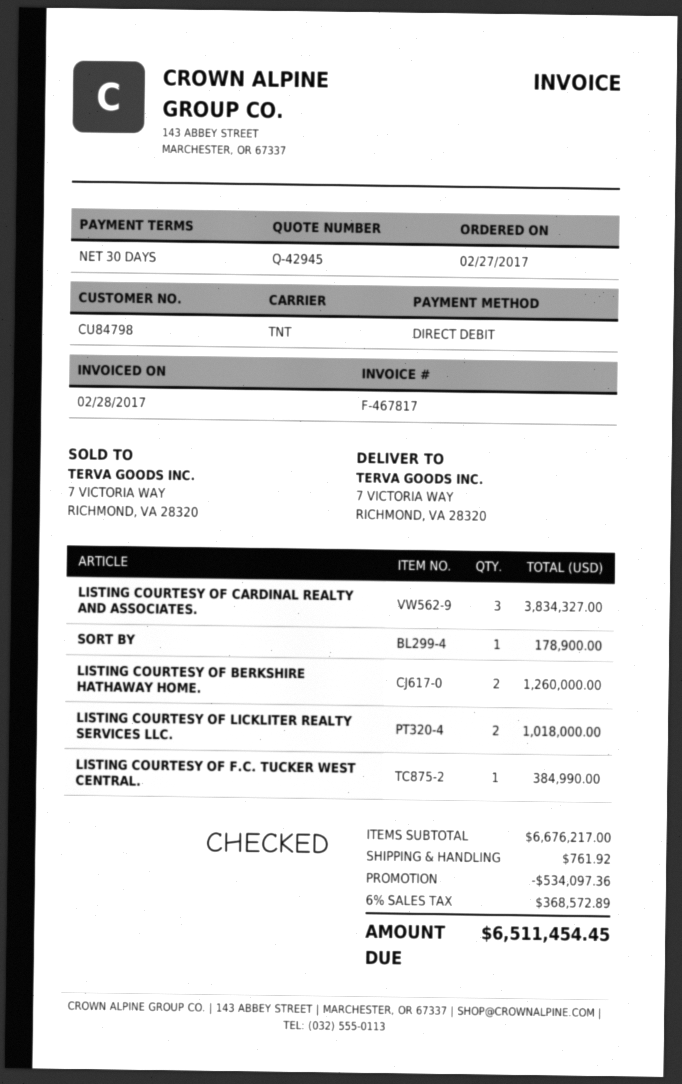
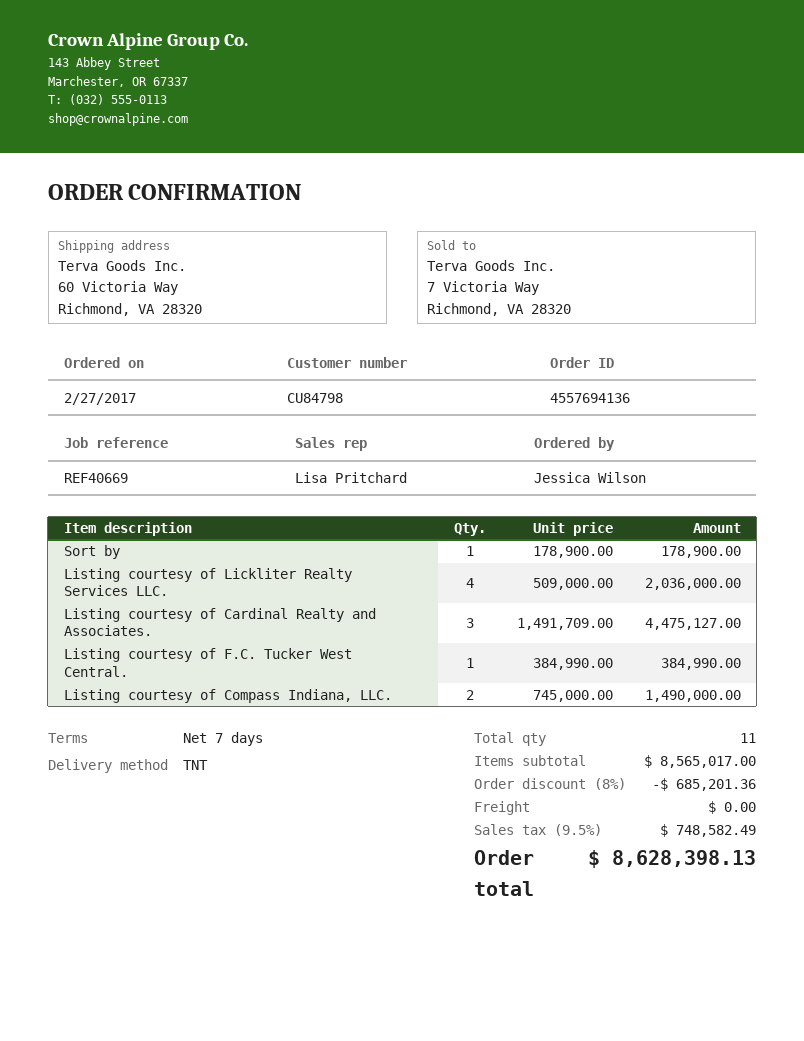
payment terms: 30 days -> 7 days
ship to: 7 VICTORIA WAY, RICHMOND, VA 28320 -> 60 Victoria Way, Richmond, VA 28320
LISTING COURTESY OF CARDINAL REALTY AND ASSOCIATES.: 3 for 3834327.00 -> 3 for 4475127.00
LISTING COURTESY OF BERKSHIRE HATHAWAY HOME.: 2 for 1260000.00 -> none
LISTING COURTESY OF LICKLITER REALTY SERVICES LLC.: 2 for 1018000.00 -> 4 for 2036000.00
Listing courtesy of Compass Indiana, LLC.: none -> 2 for 1490000.00
subtotal: 6676217.00 -> 8565017.00
discount: 534097.36 -> 685201.36
shipping: 761.92 -> 0.00
tax: 6% = 368572.89 -> 9.5% = 748582.49
total: 6511454.45 -> 8628398.13

